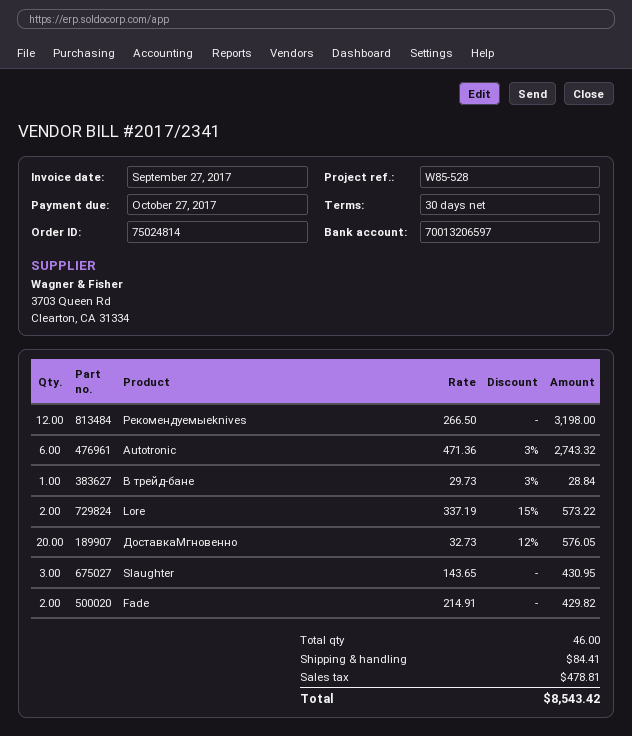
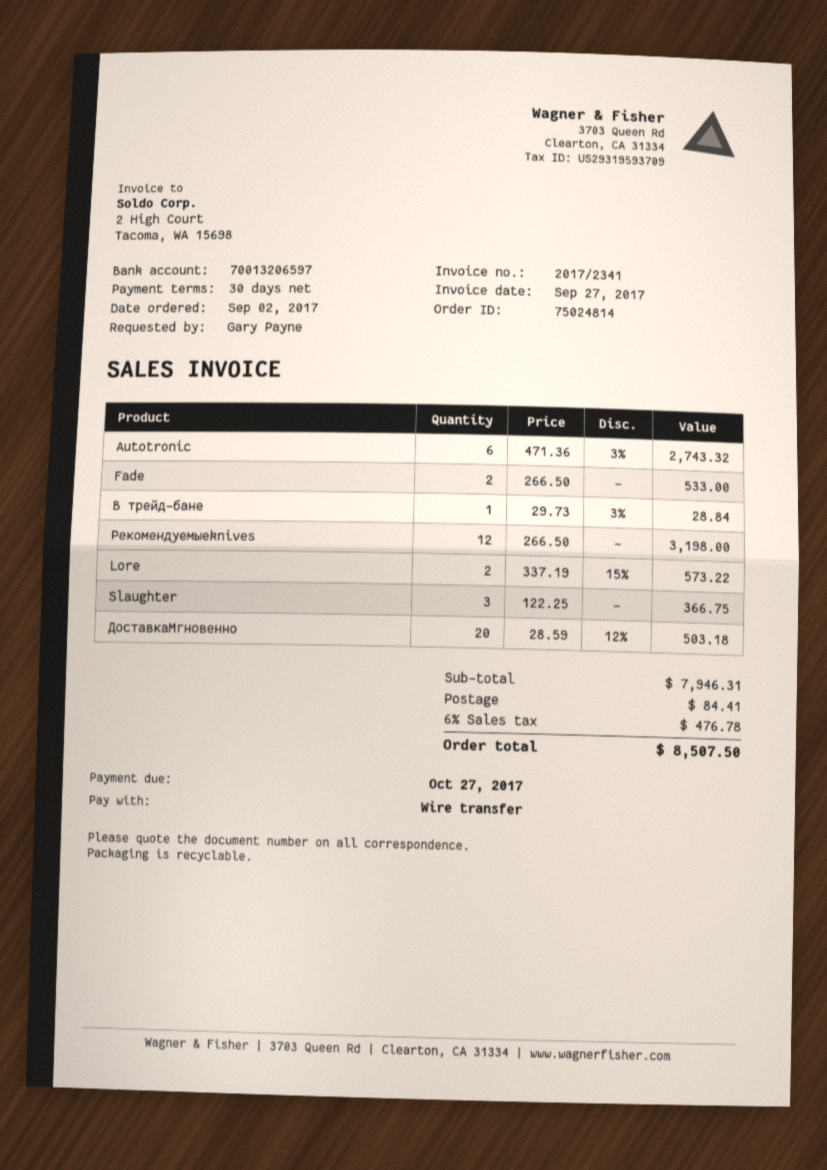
ДоставкаМгновенно: 20 x 32.73 - 12% = 576.05 -> 20 x 28.59 - 12% = 503.18
Slaughter: 3 x 143.65 = 430.95 -> 3 x 122.25 = 366.75
Fade: 2 x 214.91 = 429.82 -> 2 x 266.50 = 533.00
tax: 478.81 -> 476.78
total: 8543.42 -> 8507.50

